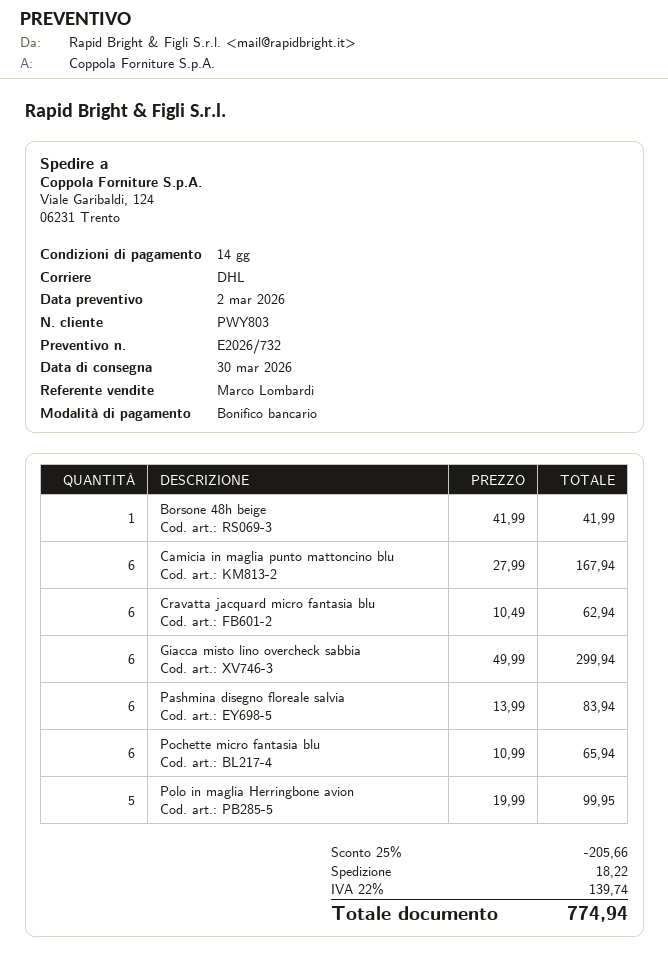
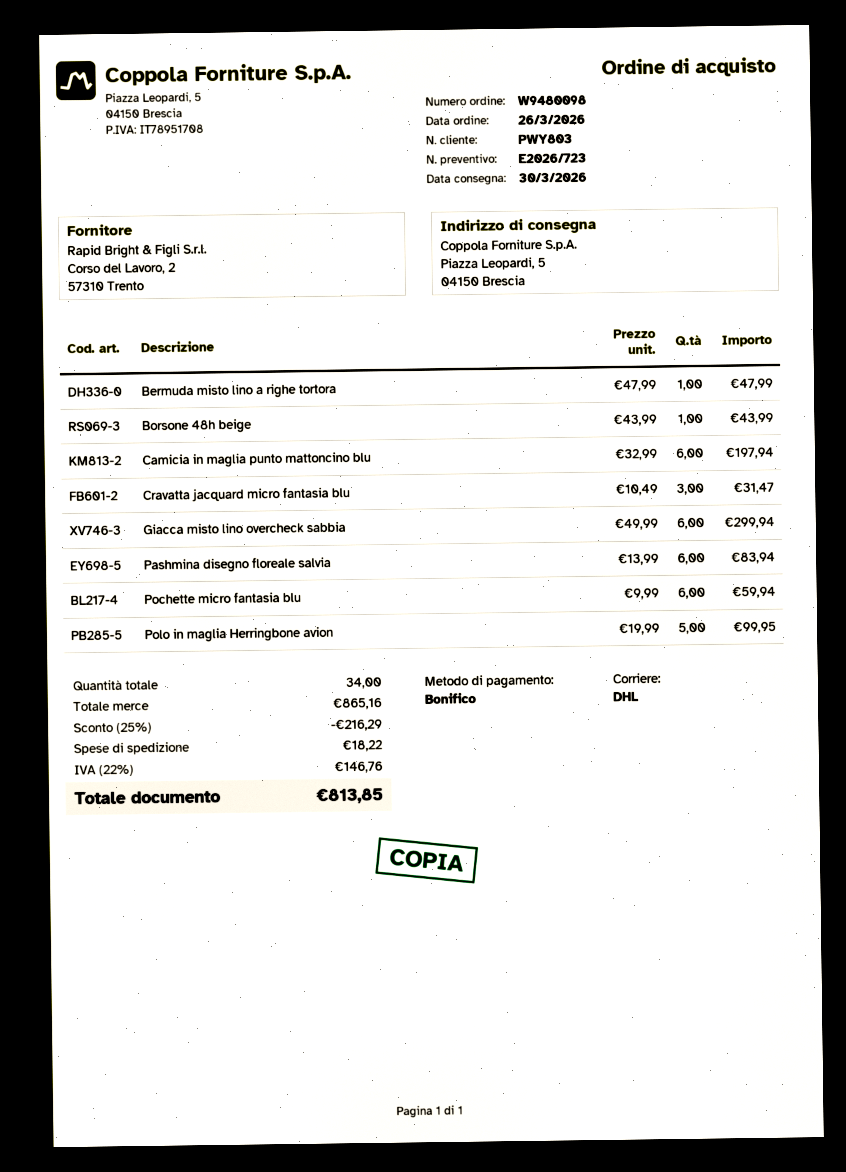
quote number: E2026/732 -> E2026/723
ship to: Viale Garibaldi, 124, 06231 Trento -> Piazza Leopardi, 5, 04150 Brescia
Borsone 48h beige: 1 x 41.99 = 41.99 -> 1 x 43.99 = 43.99
Camicia in maglia punto mattoncino blu: 6 x 27.99 = 167.94 -> 6 x 32.99 = 197.94
Cravatta jacquard micro fantasia blu: 6 x 10.49 = 62.94 -> 3 x 10.49 = 31.47
Pochette micro fantasia blu: 6 x 10.99 = 65.94 -> 6 x 9.99 = 59.94
Bermuda misto lino a righe tortora: none -> 1 x 47.99 = 47.99
discount: 25% = 205.66 -> 25% = 216.29
tax: 22% = 139.74 -> 22% = 146.76
total: 774.94 -> 813.85

